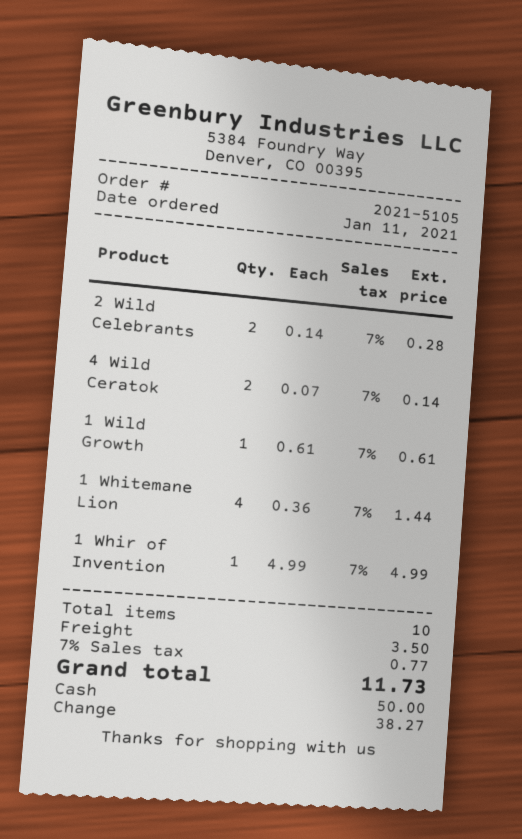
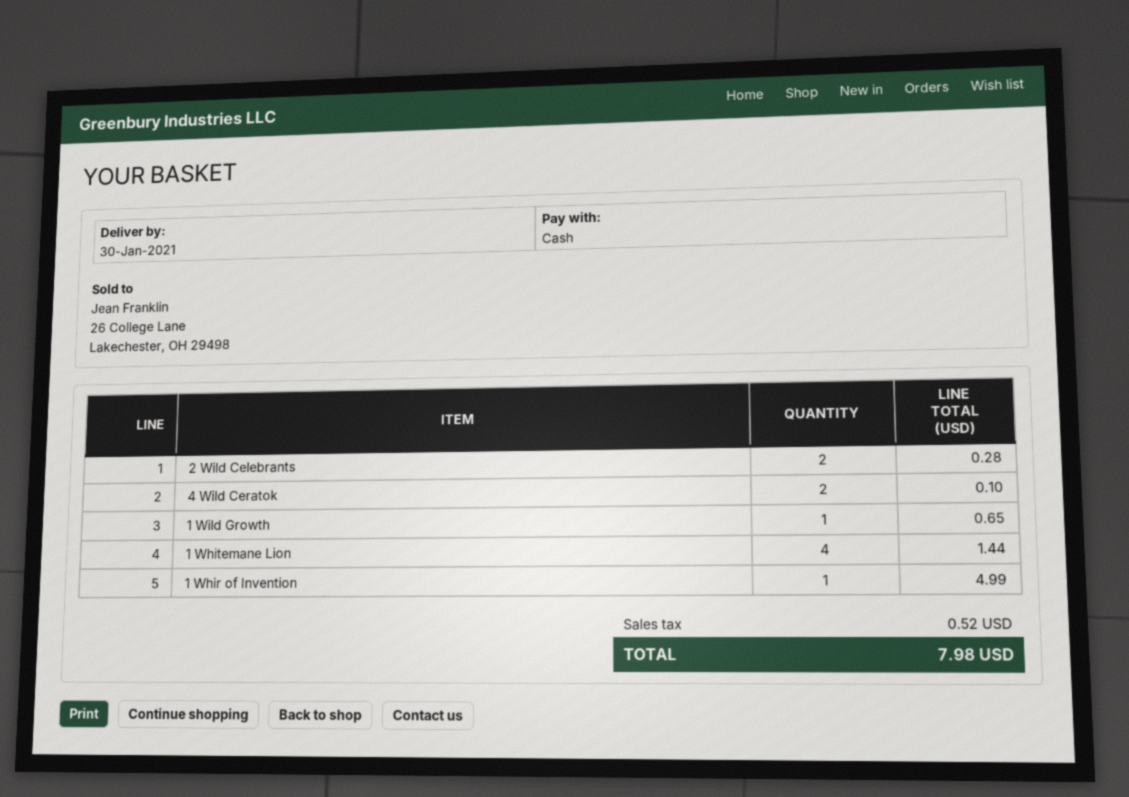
4 Wild Ceratok: 2 for 0.14 -> 2 for 0.10
1 Wild Growth: 1 for 0.61 -> 1 for 0.65
shipping: 3.50 -> none
tax: 0.77 -> 0.52
total: 11.73 -> 7.98

